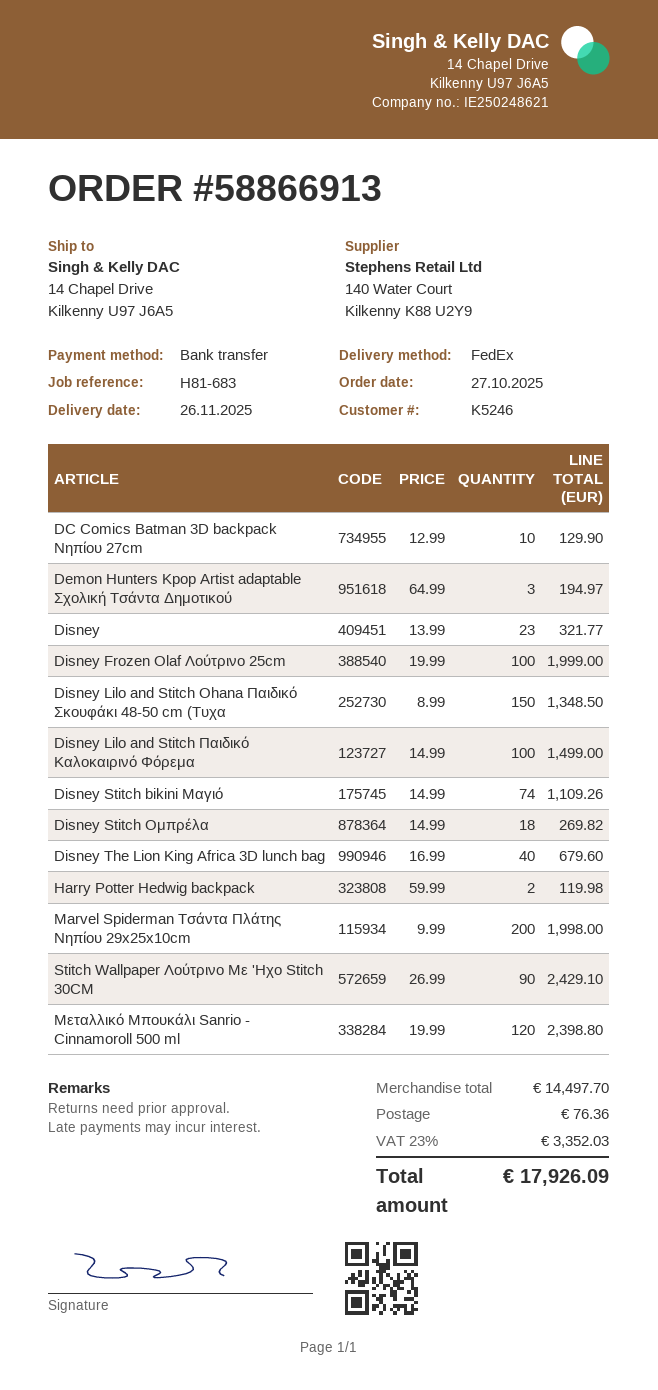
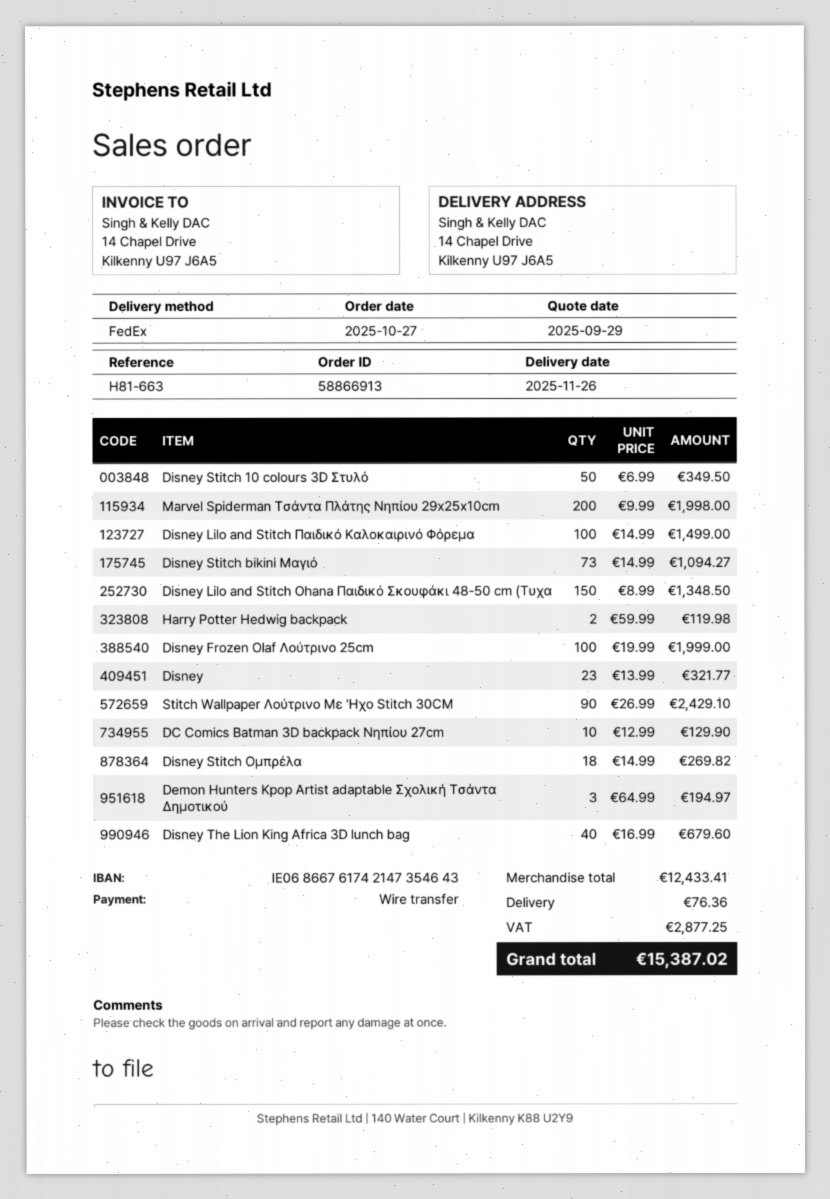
reference: H81-683 -> H81-663
Disney Stitch bikini Μαγιό: 74 x 14.99 = 1109.26 -> 73 x 14.99 = 1094.27
Μεταλλικό Μπουκάλι Sanrio - Cinnamoroll 500 ml: 120 x 19.99 = 2398.80 -> none
Disney Stitch 10 colours 3D Στυλό: none -> 50 x 6.99 = 349.50
subtotal: 14497.70 -> 12433.41
tax: 3352.03 -> 2877.25
total: 17926.09 -> 15387.02

